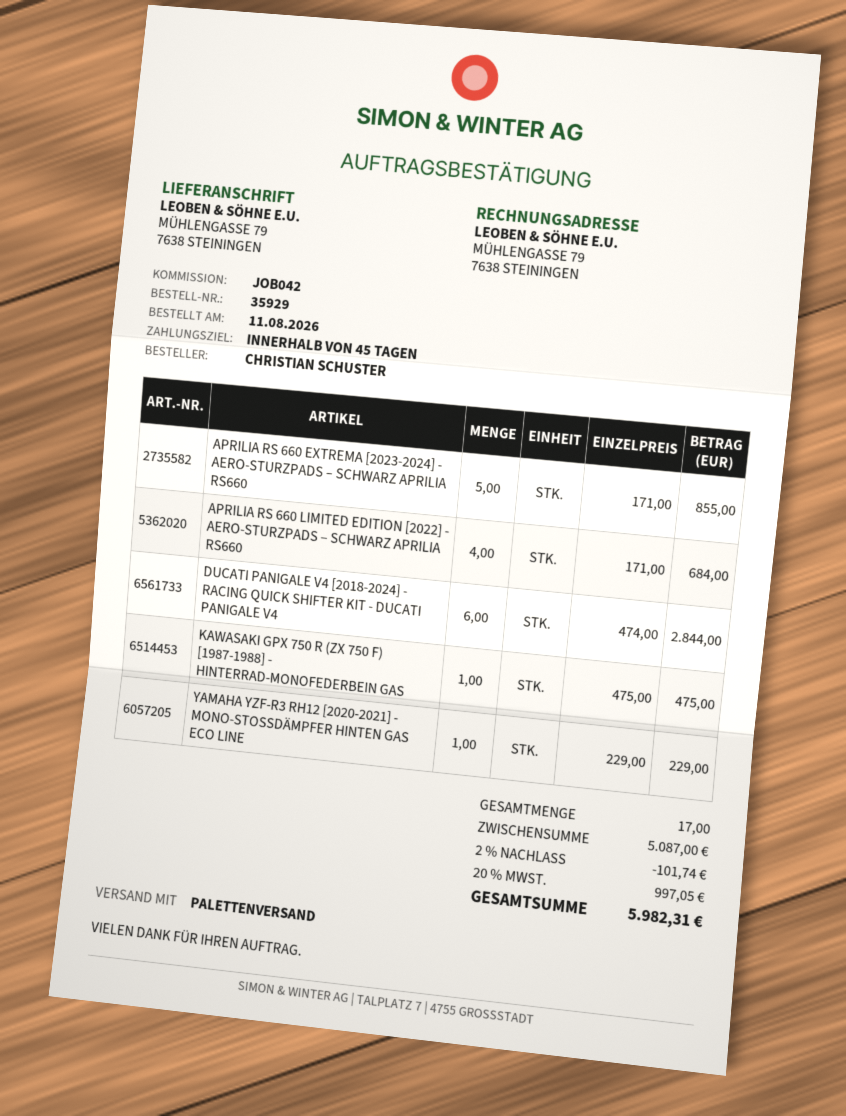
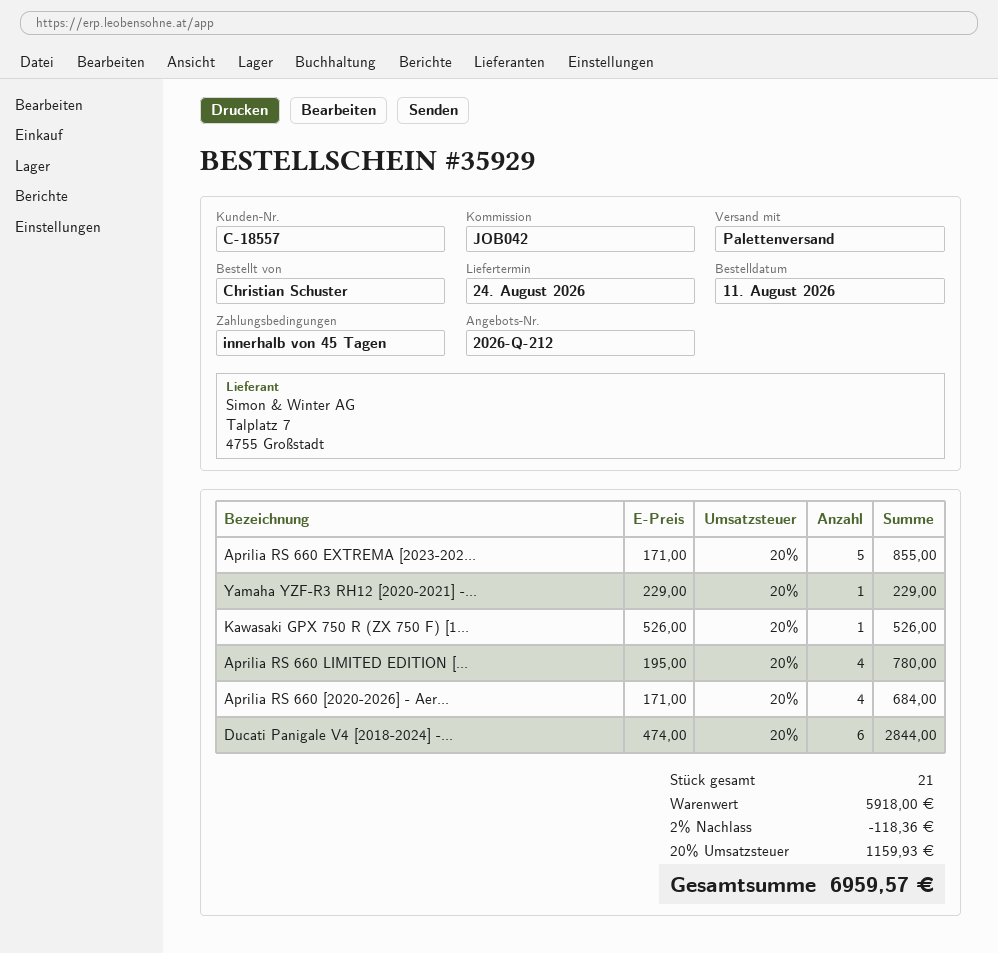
APRILIA RS 660 LIMITED EDITION [2022] - AERO-STURZPADS – SCHWARZ APRILIA RS660: 4 x 171.00 = 684.00 -> 4 x 195.00 = 780.00
KAWASAKI GPX 750 R (ZX 750 F) [1987-1988] - HINTERRAD-MONOFEDERBEIN GAS: 1 x 475.00 = 475.00 -> 1 x 526.00 = 526.00
Aprilia RS 660 [2020-2026] - Aer...: none -> 4 x 171.00 = 684.00
total quantity: 17 -> 21
subtotal: 5087.00 -> 5918.00
discount: 2% = 101.74 -> 2% = 118.36
tax: 20% = 997.05 -> 20% = 1159.93
total: 5982.31 -> 6959.57

